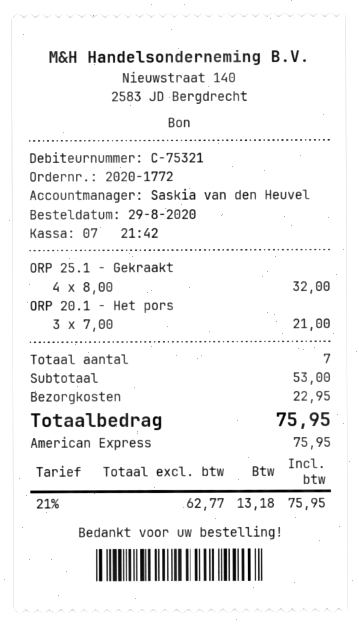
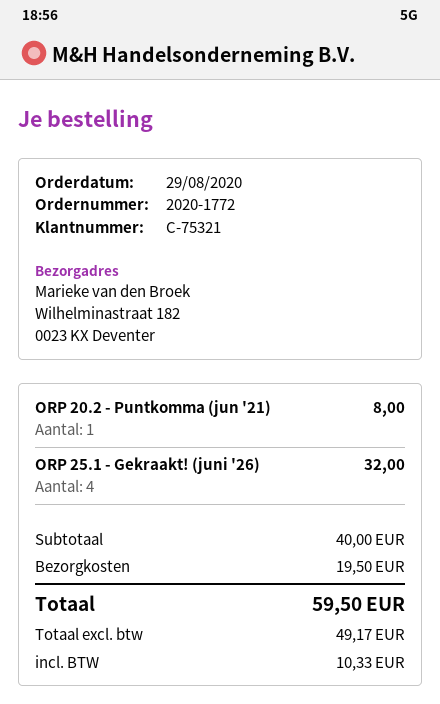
ORP 20.1 - Het pors: 3 for 21.00 -> none
ORP 20.2 - Puntkomma (jun '21): none -> 1 for 8.00
subtotal: 53.00 -> 40.00
shipping: 22.95 -> 19.50
net: 62.77 -> 49.17
tax: 13.18 -> 10.33
total: 75.95 -> 59.50

